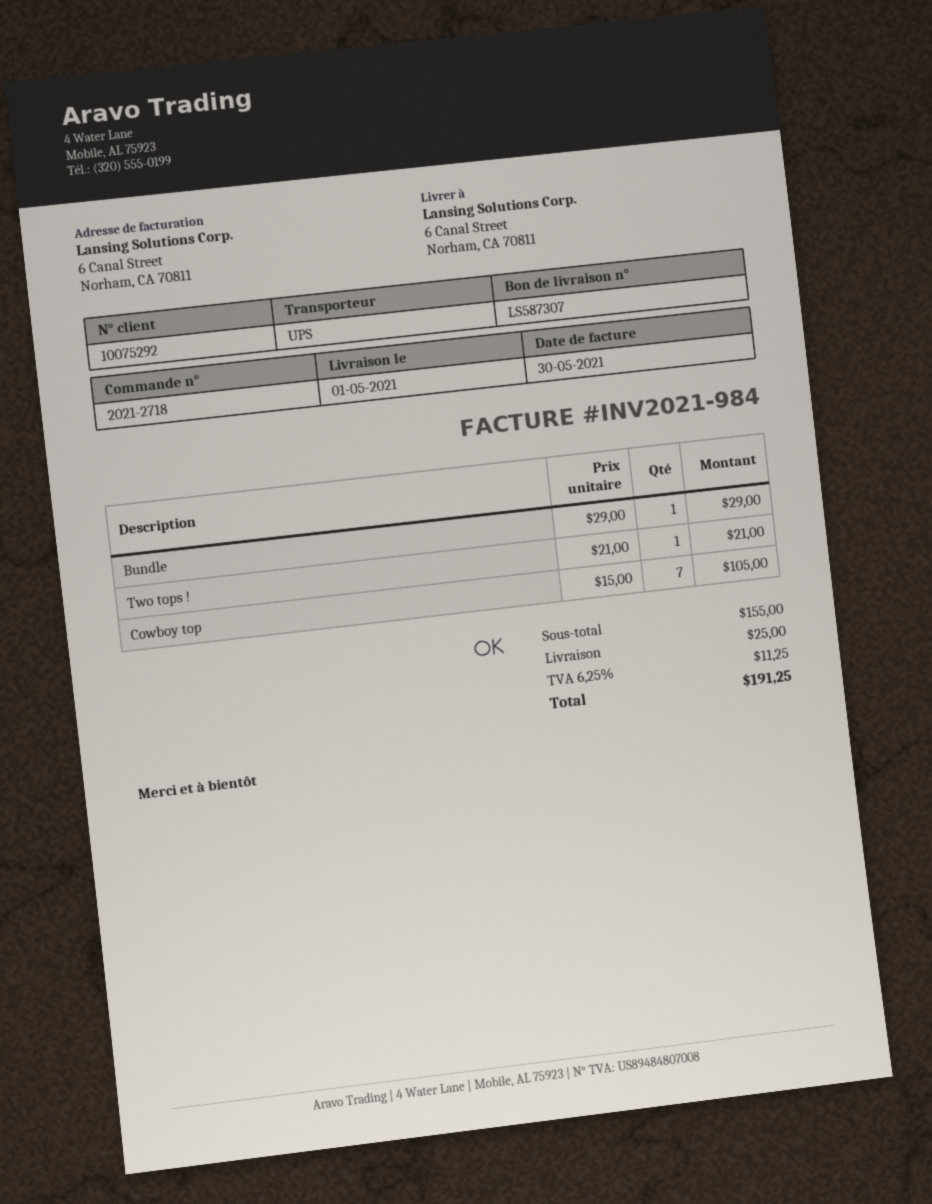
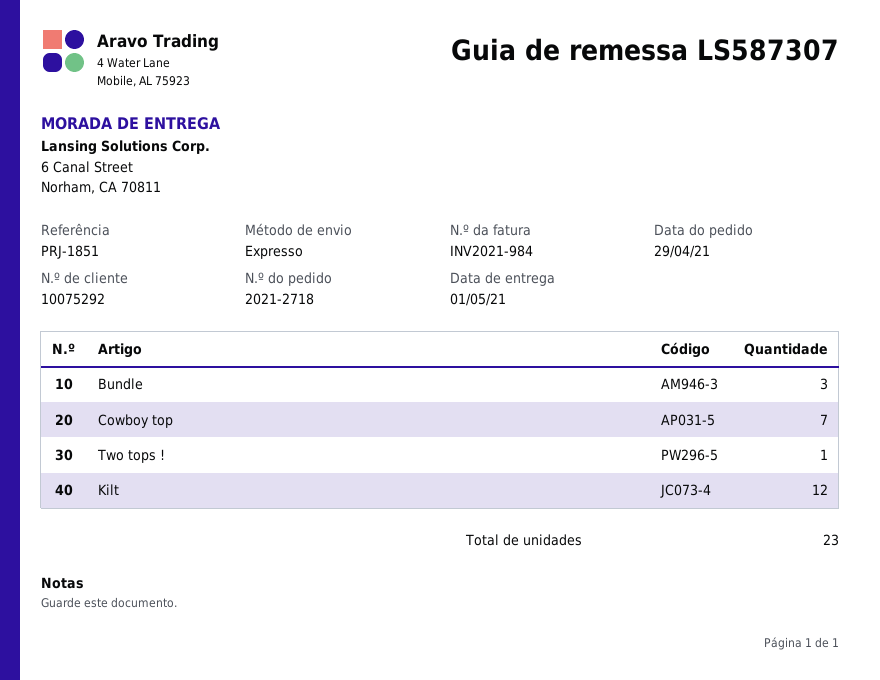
shipping method: UPS -> express
Bundle: 1 -> 3
Kilt: none -> 12

